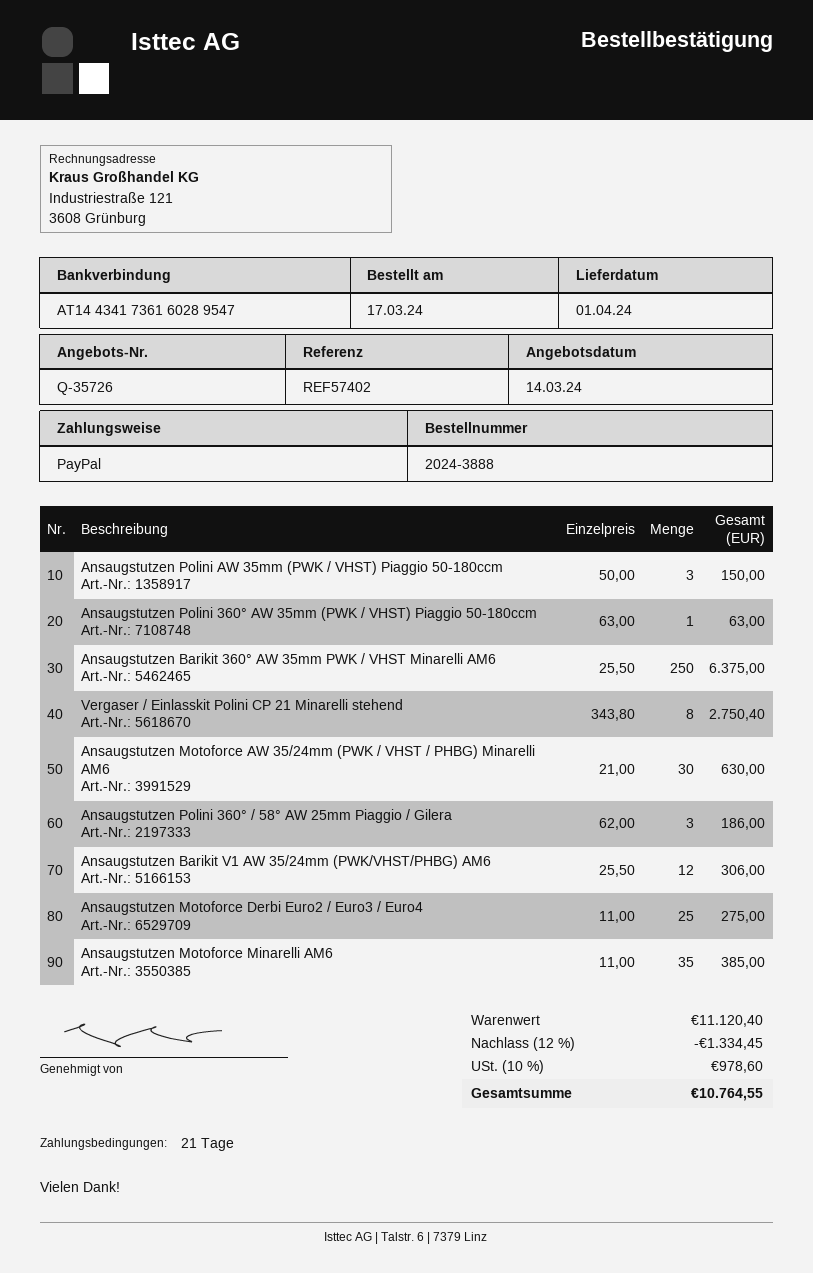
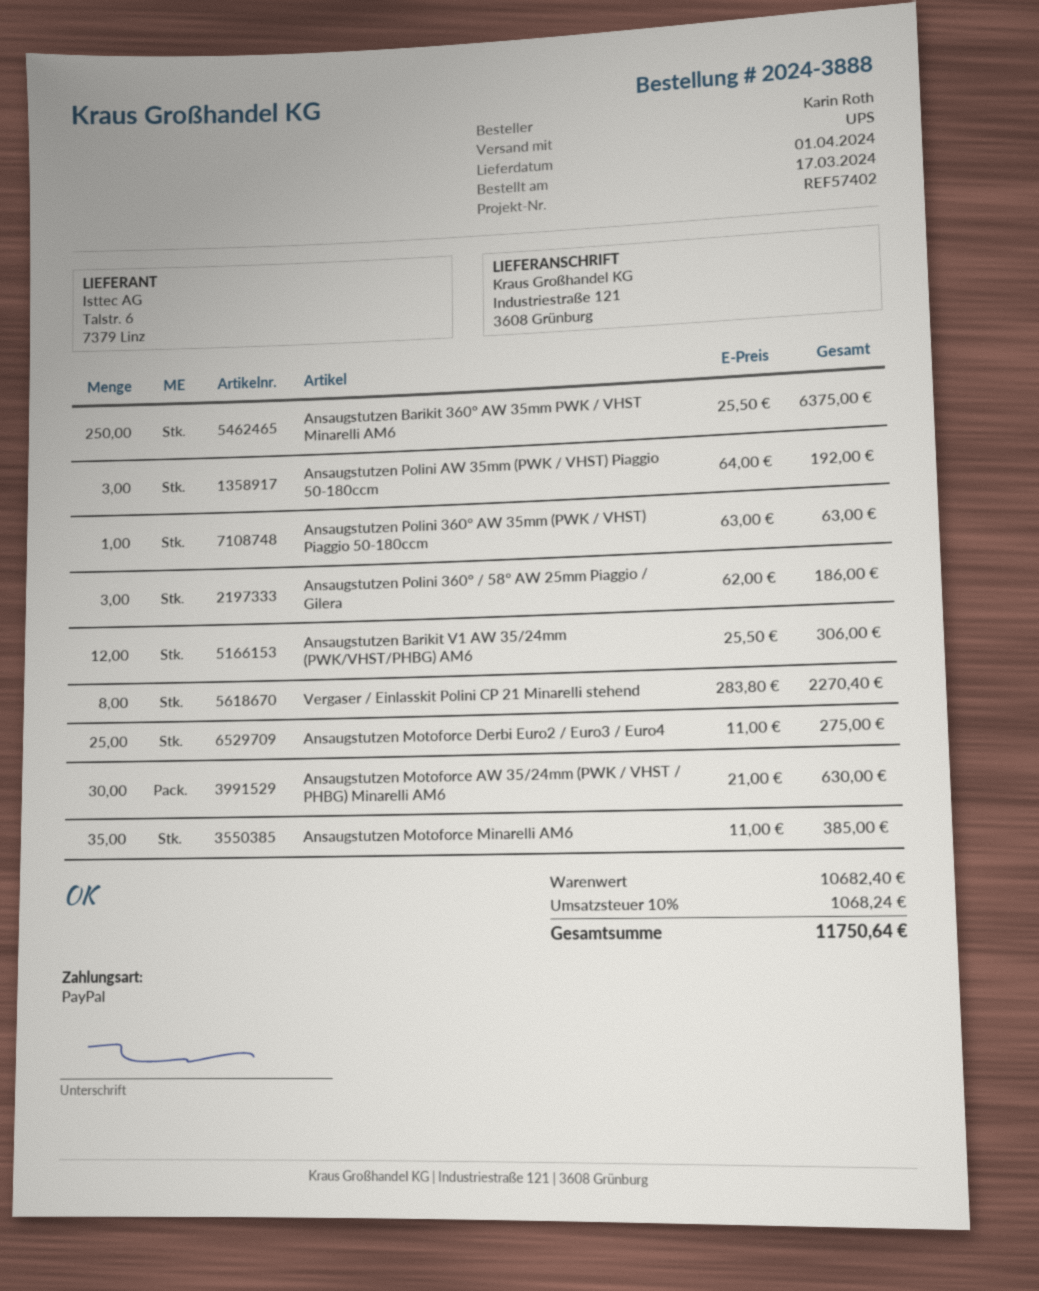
Ansaugstutzen Polini AW 35mm (PWK / VHST) Piaggio 50-180ccm: 3 x 50.00 = 150.00 -> 3 x 64.00 = 192.00
Vergaser / Einlasskit Polini CP 21 Minarelli stehend: 8 x 343.80 = 2750.40 -> 8 x 283.80 = 2270.40
subtotal: 11120.40 -> 10682.40
discount: 12% = 1334.45 -> none
tax: 10% = 978.60 -> 10% = 1068.24
total: 10764.55 -> 11750.64

